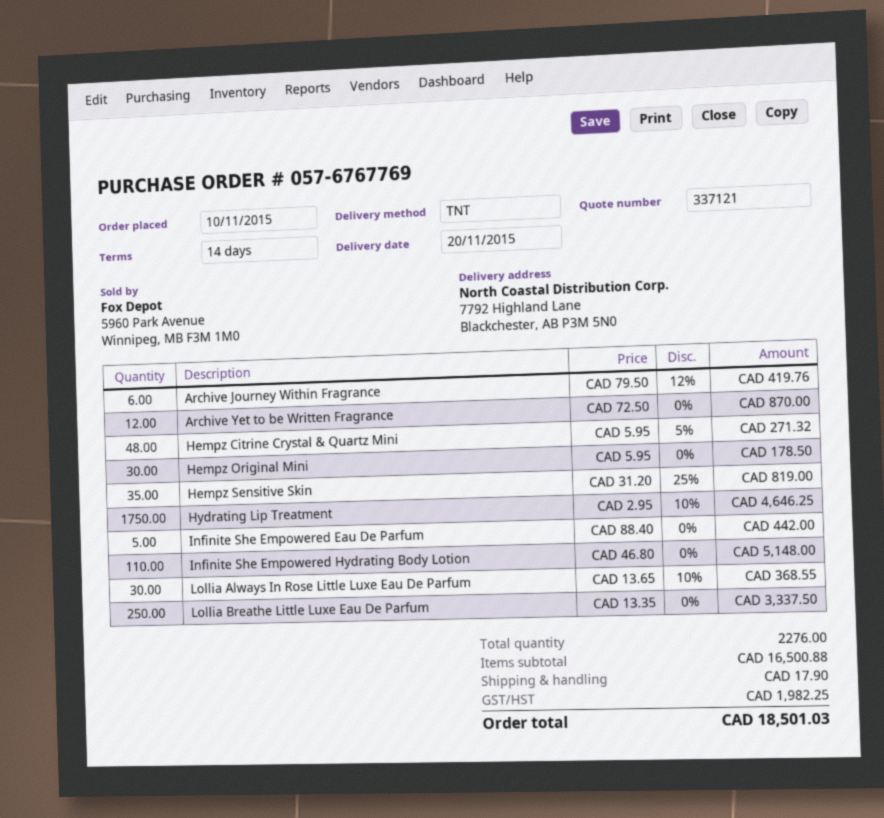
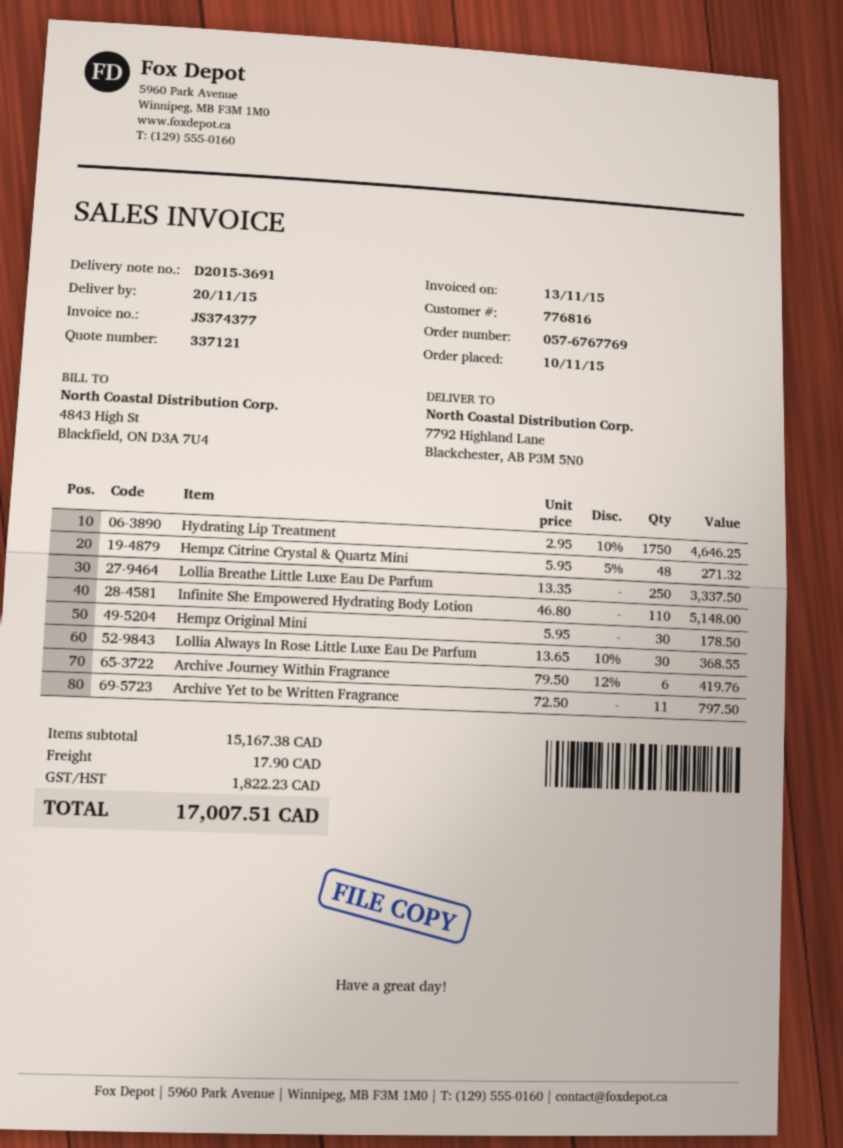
Archive Yet to be Written Fragrance: 12 x 72.50 = 870.00 -> 11 x 72.50 = 797.50
Hempz Sensitive Skin: 35 x 31.20 - 25% = 819.00 -> none
Infinite She Empowered Eau De Parfum: 5 x 88.40 = 442.00 -> none
subtotal: 16500.88 -> 15167.38
tax: 1982.25 -> 1822.23
total: 18501.03 -> 17007.51

